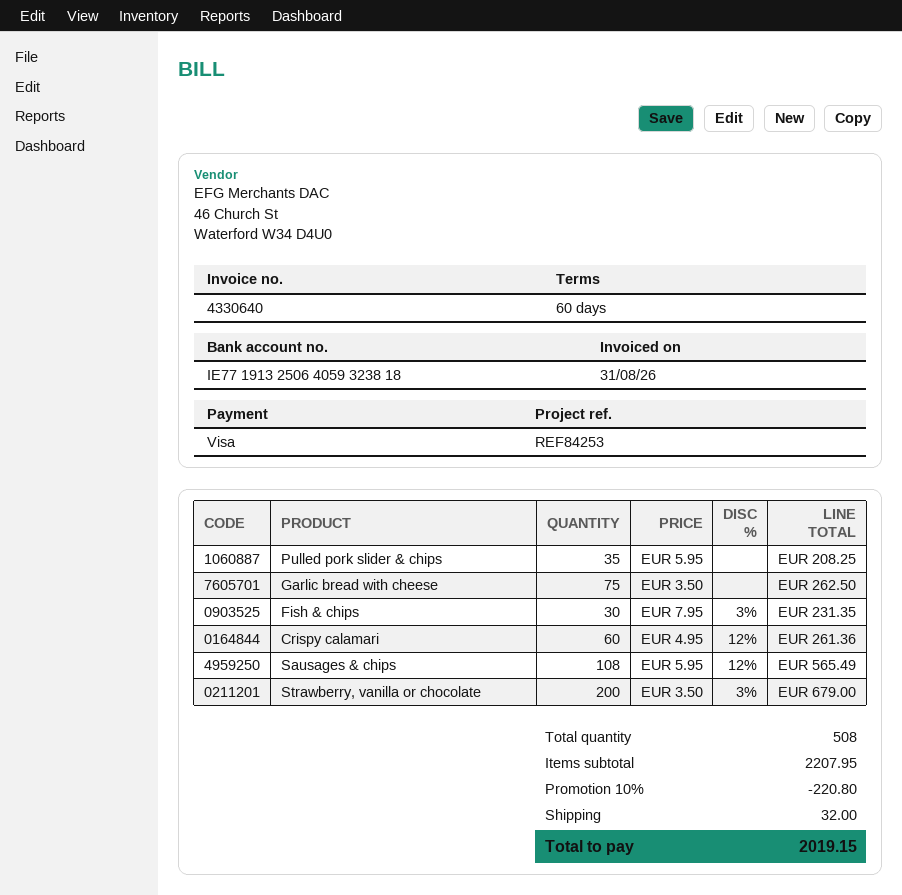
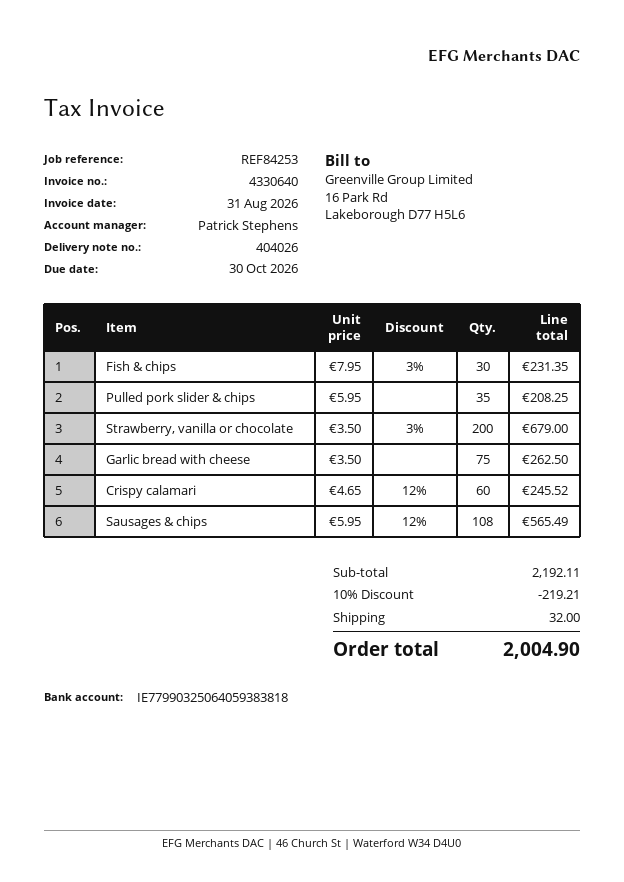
bank account: IE77191325064059323818 -> IE77990325064059383818
Crispy calamari: 60 x 4.95 - 12% = 261.36 -> 60 x 4.65 - 12% = 245.52
subtotal: 2207.95 -> 2192.11
discount: 10% = 220.80 -> 10% = 219.21
total: 2019.15 -> 2004.90

